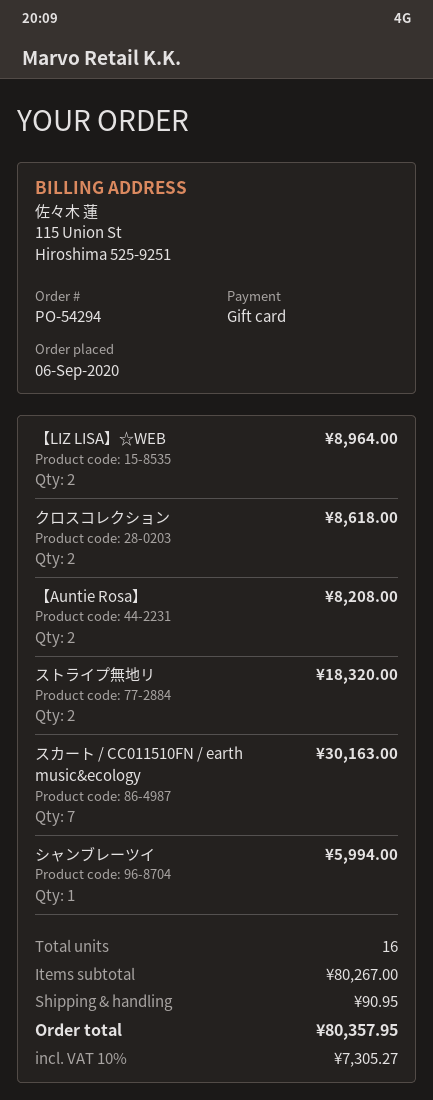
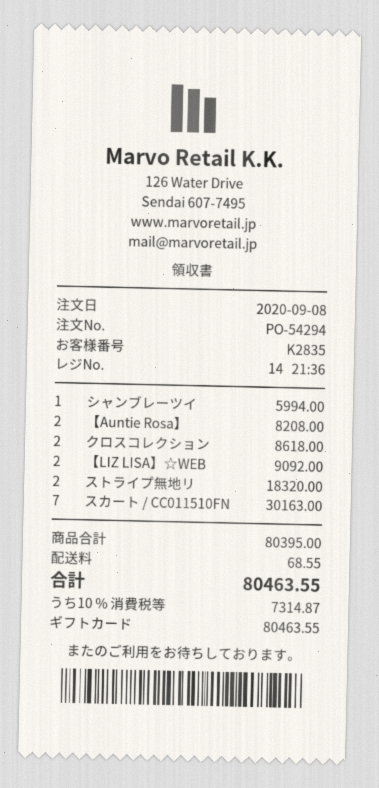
order date: 2020-09-06 -> 2020-09-08
【LIZ LISA】☆WEB: 2 for 8964.00 -> 2 for 9092.00
subtotal: 80267.00 -> 80395.00
shipping: 90.95 -> 68.55
tax: 10% = 7305.27 -> 10% = 7314.87
total: 80357.95 -> 80463.55

